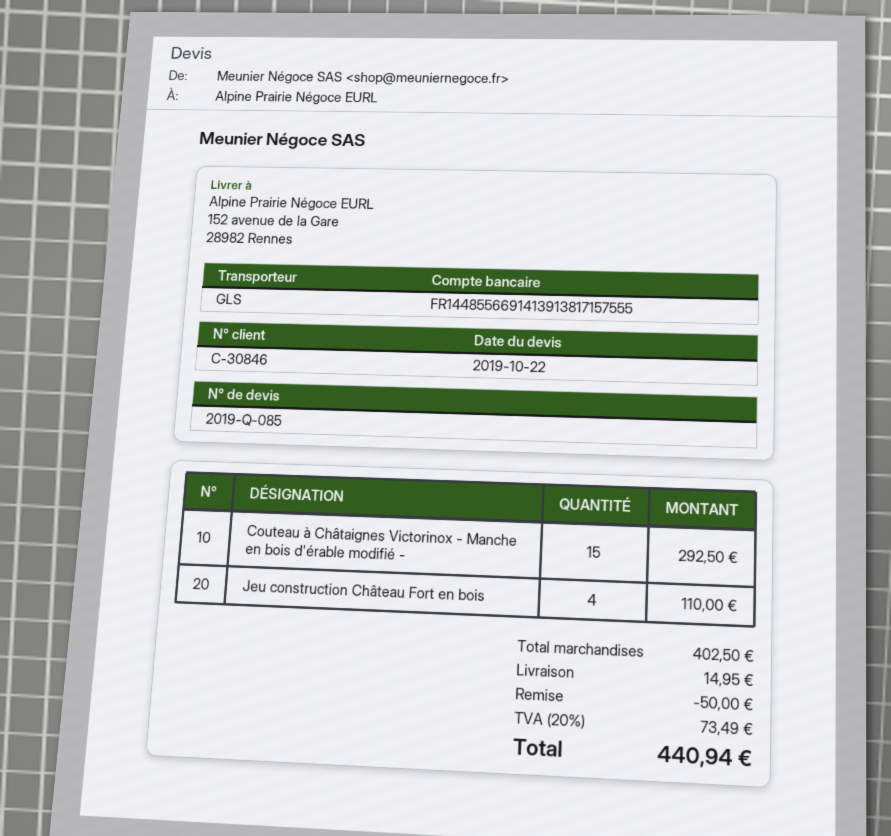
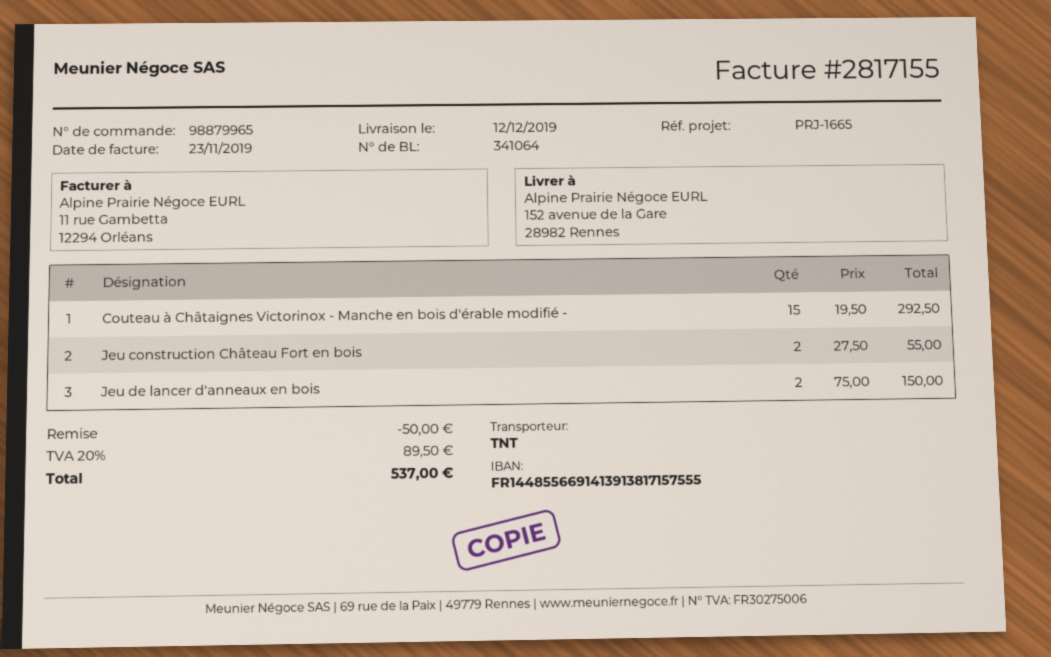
shipping method: GLS -> TNT
Jeu construction Château Fort en bois: 4 for 110.00 -> 2 for 55.00
Jeu de lancer d'anneaux en bois: none -> 2 for 150.00
shipping: 14.95 -> none
tax: 20% = 73.49 -> 20% = 89.50
total: 440.94 -> 537.00

